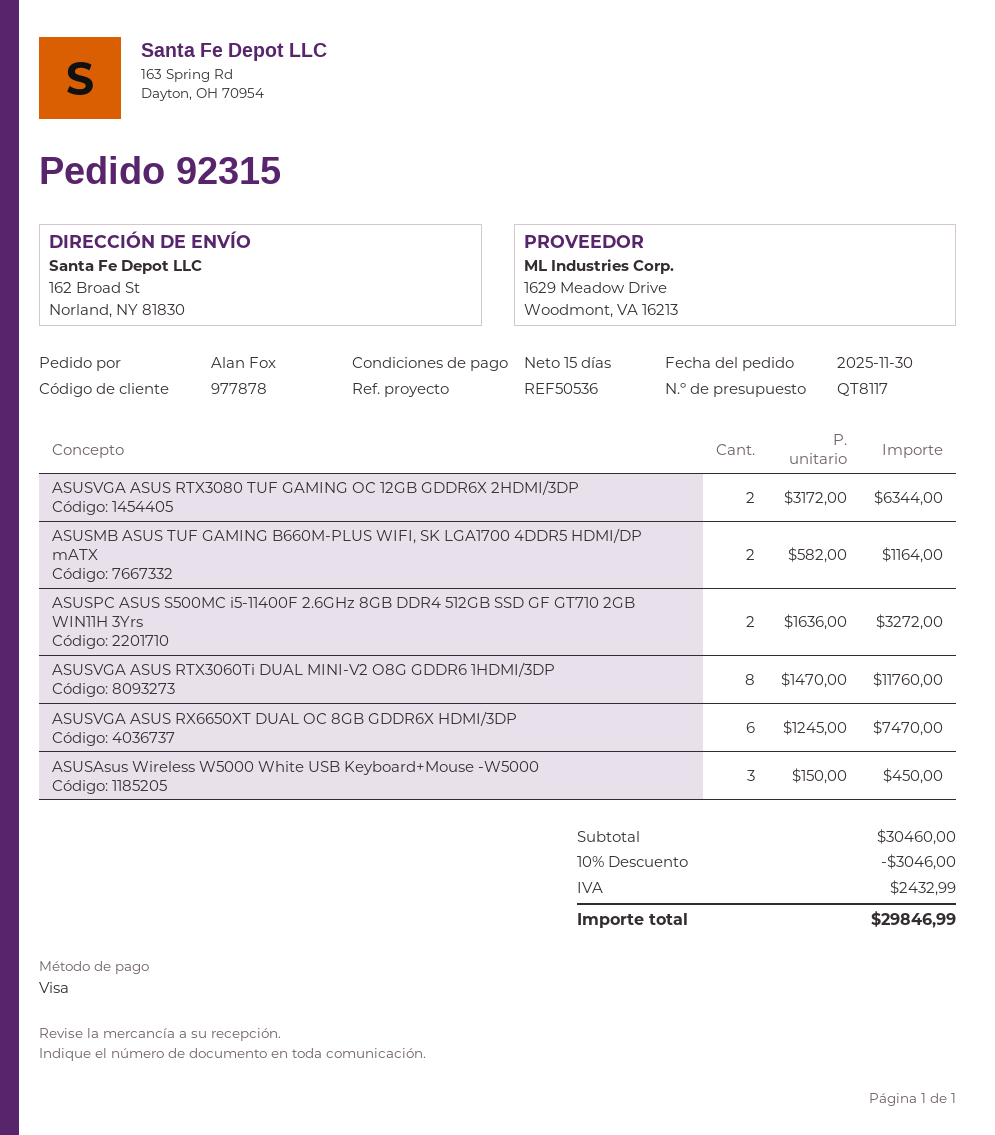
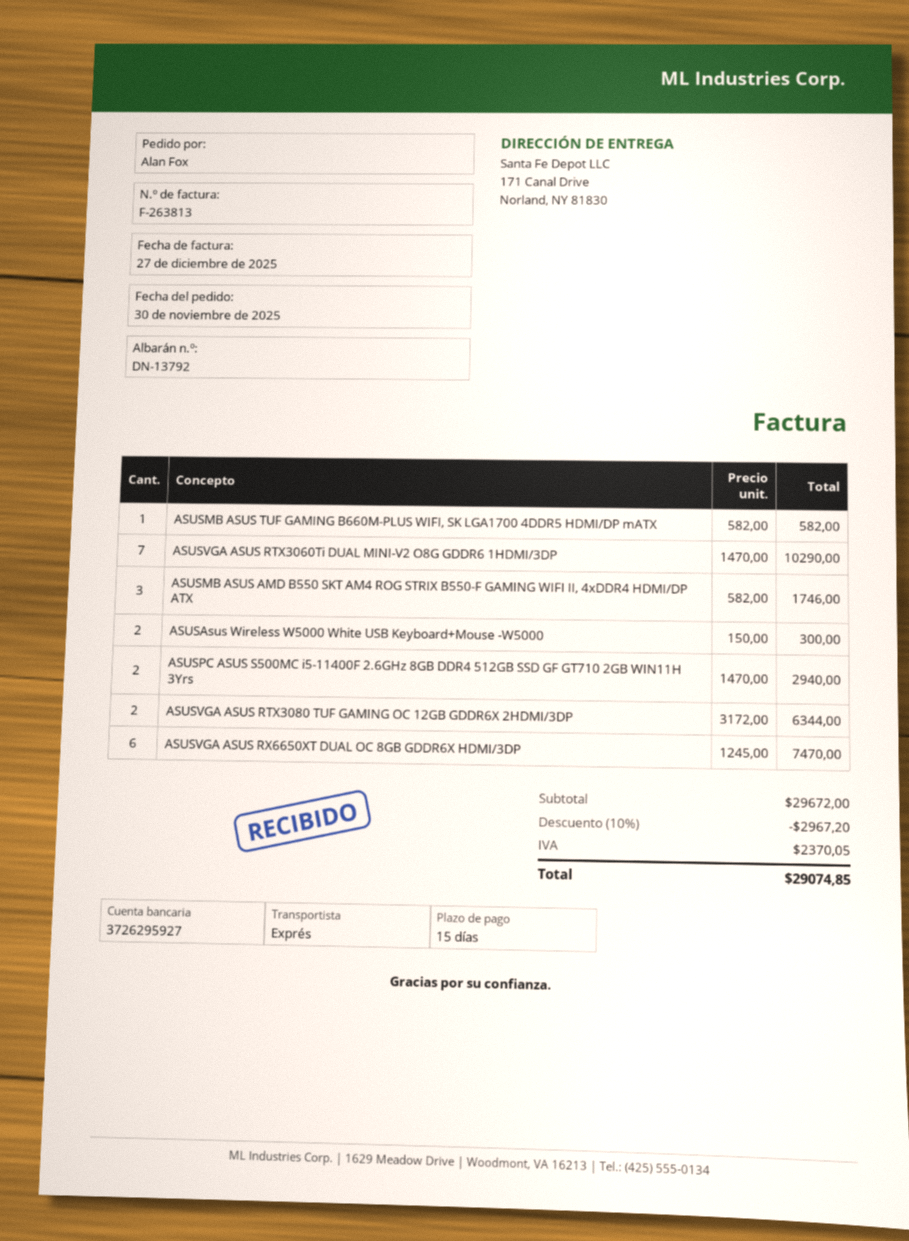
ship to: 162 Broad St, Norland, NY 81830 -> 171 Canal Drive, Norland, NY 81830
ASUSMB ASUS TUF GAMING B660M-PLUS WIFI, SK LGA1700 4DDR5 HDMI/DP mATX: 2 x 582.00 = 1164.00 -> 1 x 582.00 = 582.00
ASUSPC ASUS S500MC i5-11400F 2.6GHz 8GB DDR4 512GB SSD GF GT710 2GB WIN11H 3Yrs: 2 x 1636.00 = 3272.00 -> 2 x 1470.00 = 2940.00
ASUSVGA ASUS RTX3060Ti DUAL MINI-V2 O8G GDDR6 1HDMI/3DP: 8 x 1470.00 = 11760.00 -> 7 x 1470.00 = 10290.00
ASUSAsus Wireless W5000 White USB Keyboard+Mouse -W5000: 3 x 150.00 = 450.00 -> 2 x 150.00 = 300.00
ASUSMB ASUS AMD B550 SKT AM4 ROG STRIX B550-F GAMING WIFI II, 4xDDR4 HDMI/DP ATX: none -> 3 x 582.00 = 1746.00
subtotal: 30460.00 -> 29672.00
discount: 10% = 3046.00 -> 10% = 2967.20
tax: 2432.99 -> 2370.05
total: 29846.99 -> 29074.85

